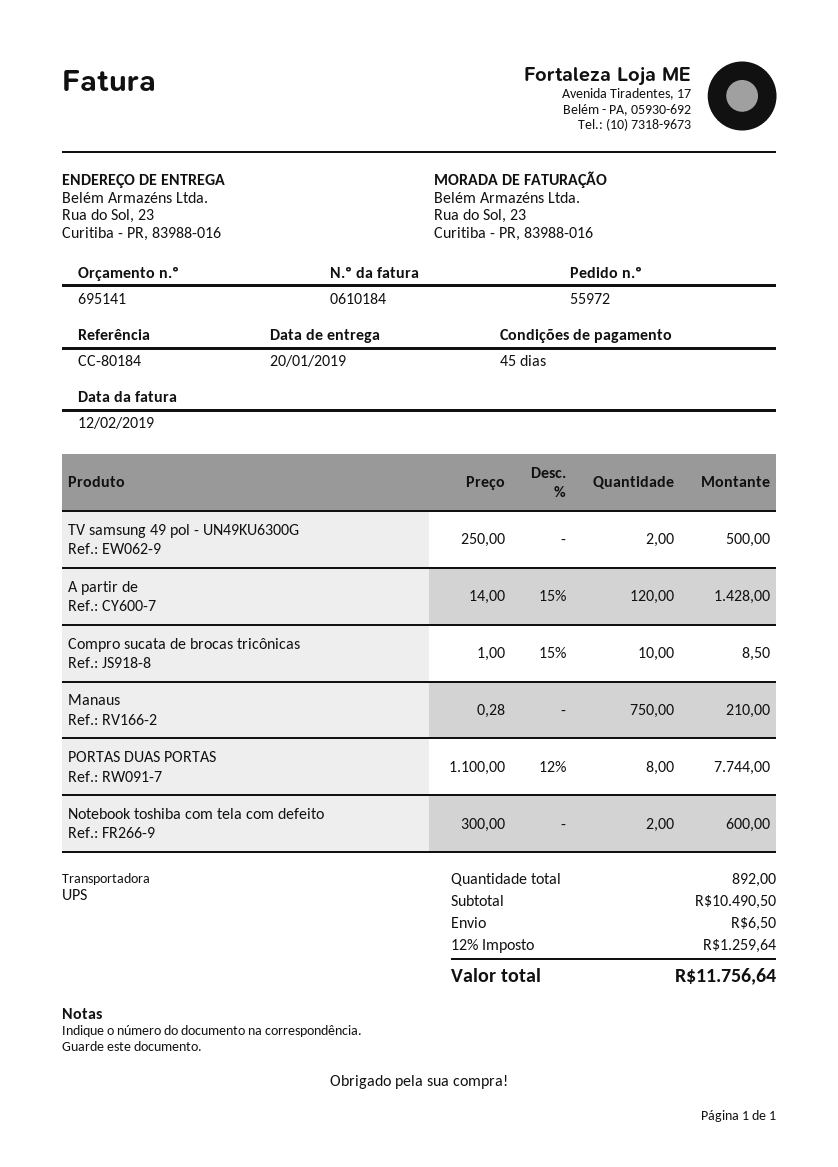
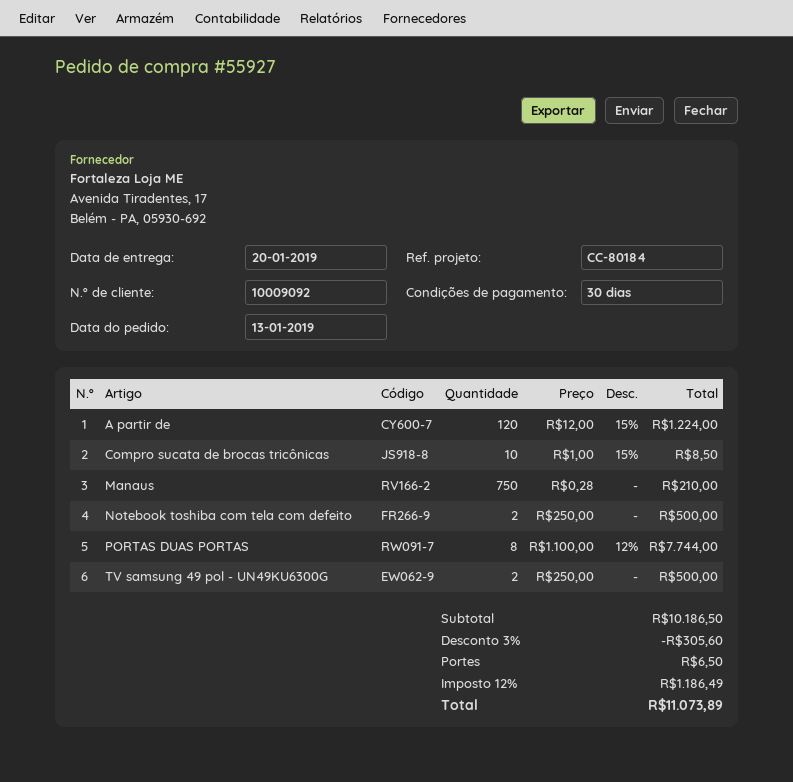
order number: 55972 -> 55927
payment terms: 45 days -> 30 days
A partir de: 120 x 14.00 - 15% = 1428.00 -> 120 x 12.00 - 15% = 1224.00
Notebook toshiba com tela com defeito: 2 x 300.00 = 600.00 -> 2 x 250.00 = 500.00
subtotal: 10490.50 -> 10186.50
discount: none -> 3% = 305.60
tax: 12% = 1259.64 -> 12% = 1186.49
total: 11756.64 -> 11073.89

